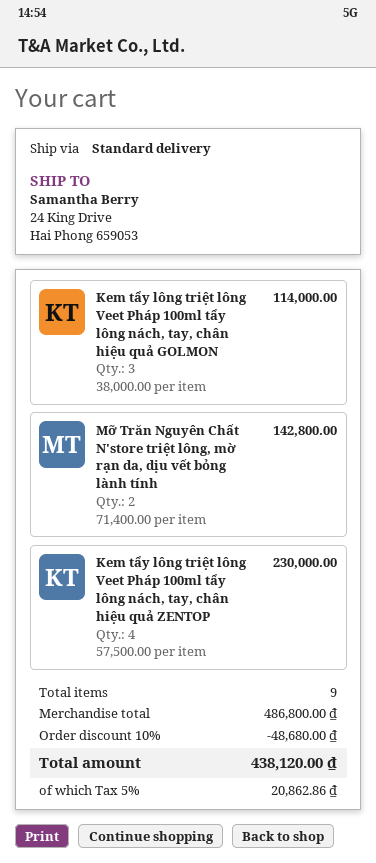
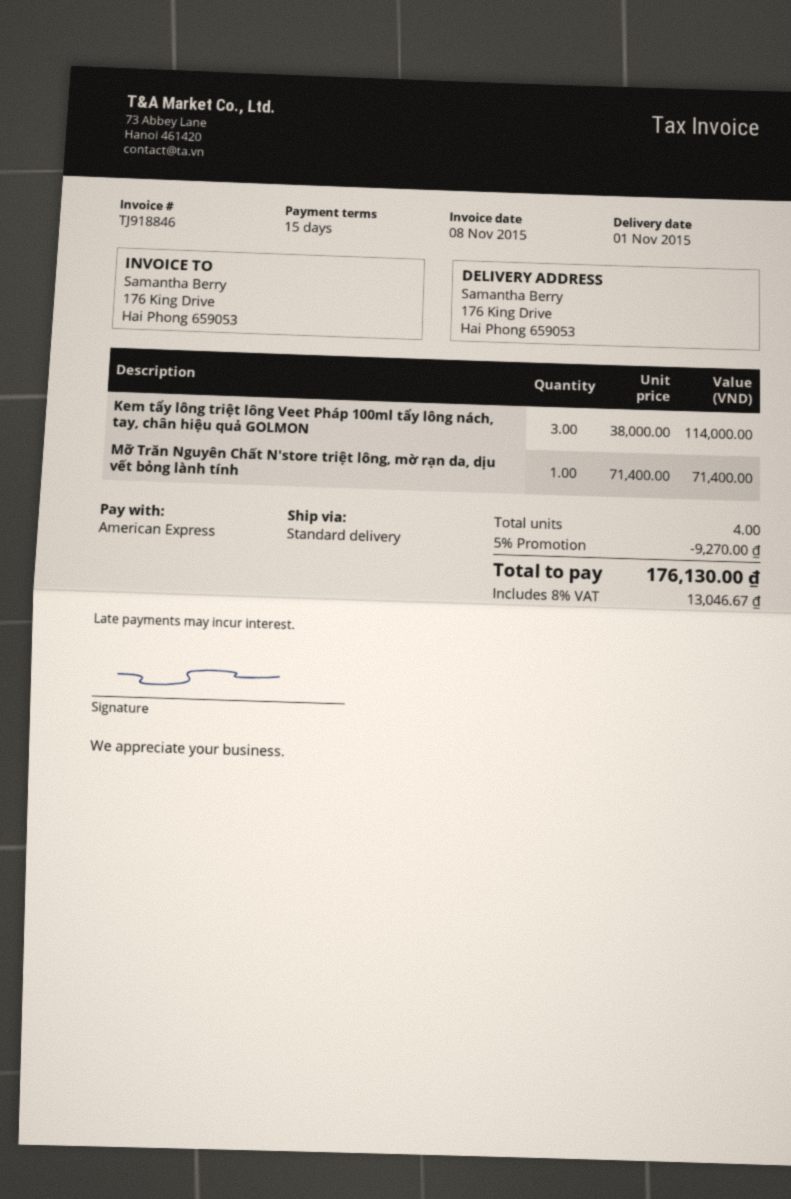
ship to: 24 King Drive, Hai Phong 659053 -> 176 King Drive, Hai Phong 659053
Mỡ Trăn Nguyên Chất N'store triệt lông, mờ rạn da, dịu vết bỏng lành tính: 2 x 71400.00 = 142800.00 -> 1 x 71400.00 = 71400.00
Kem tẩy lông triệt lông Veet Pháp 100ml tẩy lông nách, tay, chân hiệu quả ZENTOP: 4 x 57500.00 = 230000.00 -> none
total quantity: 9 -> 4
discount: 10% = 48680.00 -> 5% = 9270.00
tax: 5% = 20862.86 -> 8% = 13046.67
total: 438120.00 -> 176130.00

